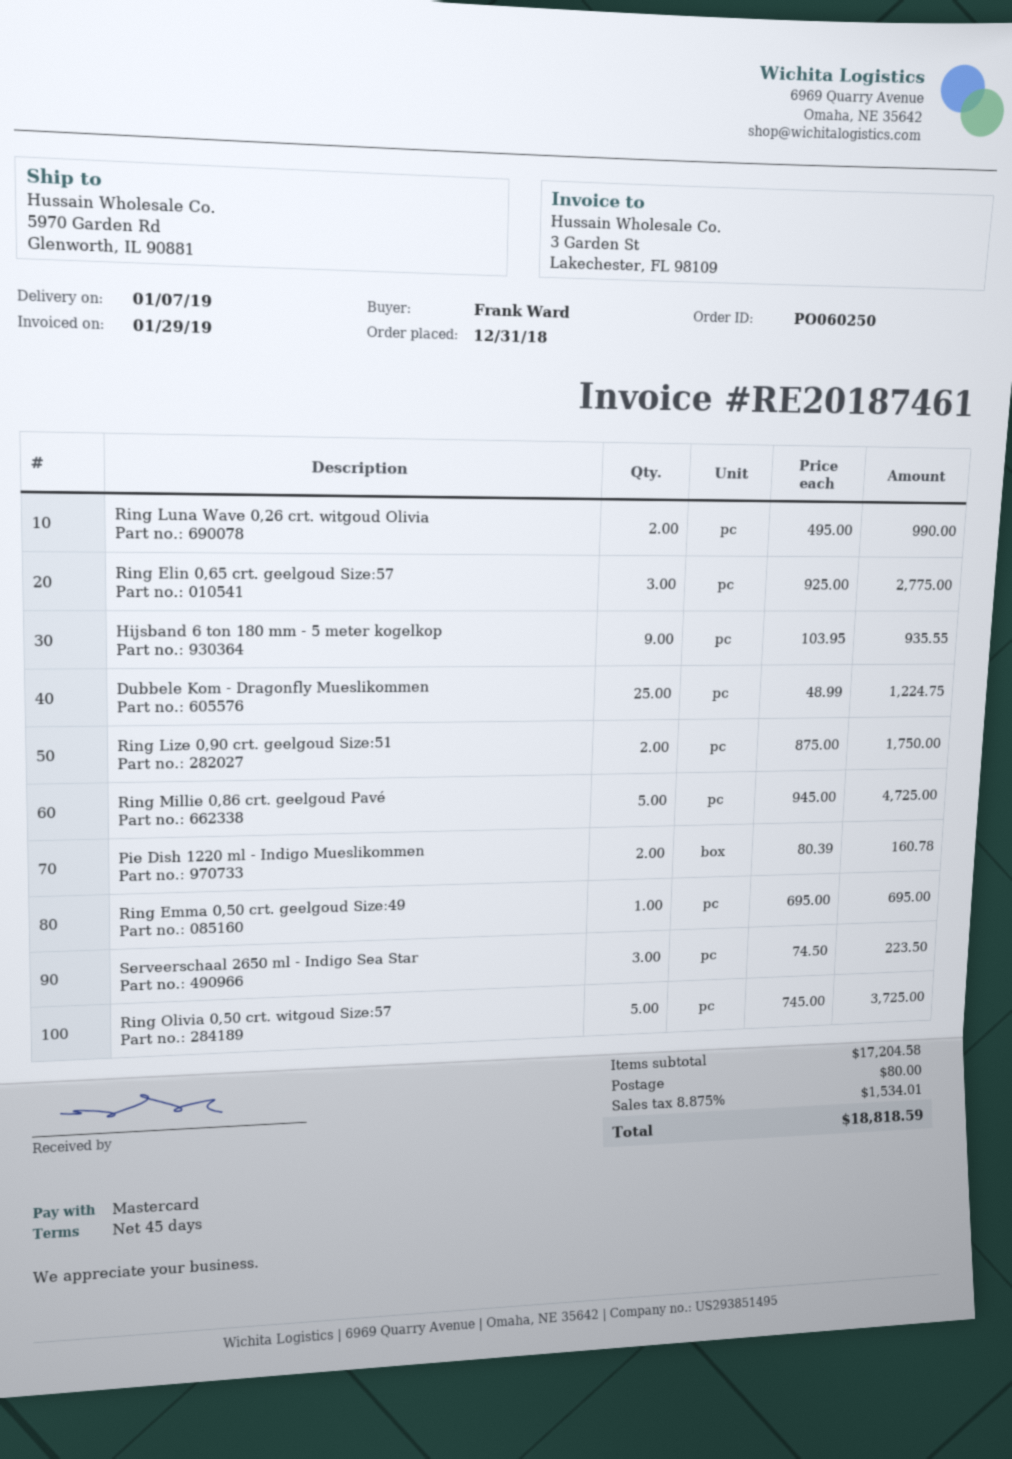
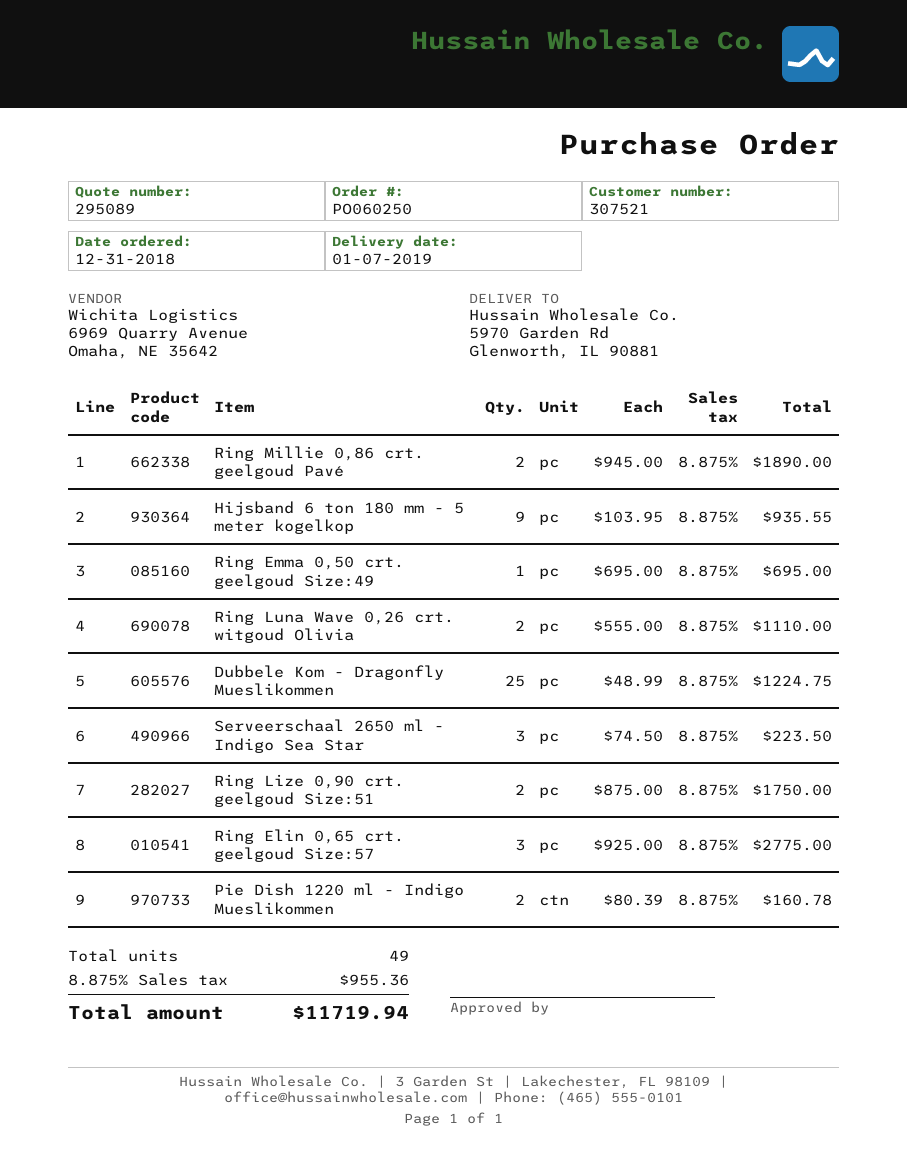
Ring Luna Wave 0,26 crt. witgoud Olivia: 2 x 495.00 = 990.00 -> 2 x 555.00 = 1110.00
Ring Millie 0,86 crt. geelgoud Pavé: 5 x 945.00 = 4725.00 -> 2 x 945.00 = 1890.00
Ring Olivia 0,50 crt. witgoud Size:57: 5 x 745.00 = 3725.00 -> none
shipping: 80.00 -> none
tax: 8.875% = 1534.01 -> 8.875% = 955.36
total: 18818.59 -> 11719.94

